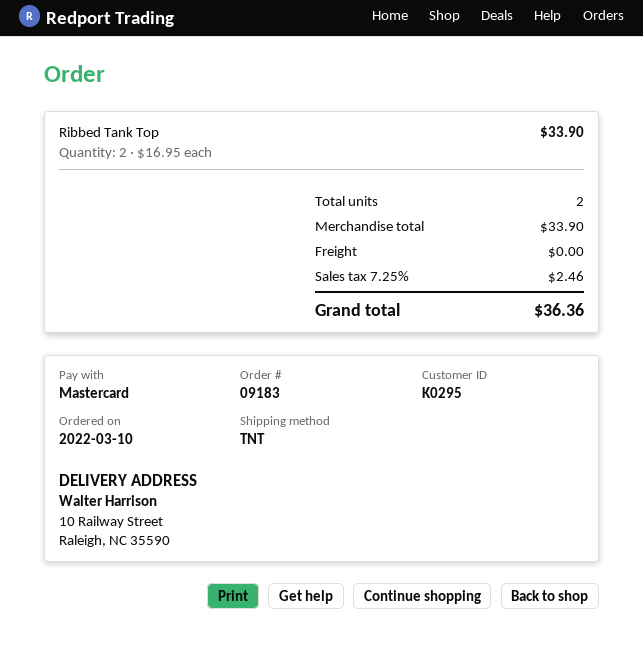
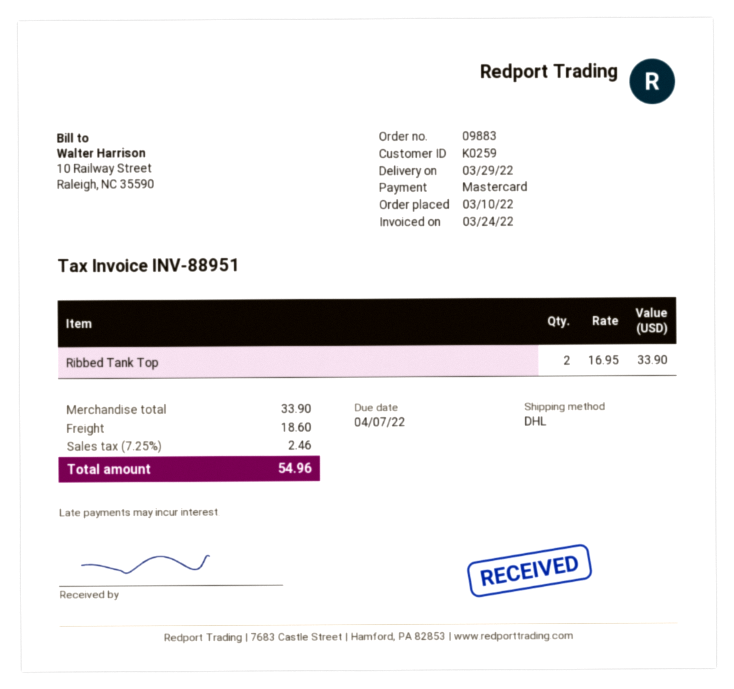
order number: 09183 -> 09883
customer number: K0295 -> K0259
shipping method: TNT -> DHL
shipping: 0.00 -> 18.60
total: 36.36 -> 54.96

